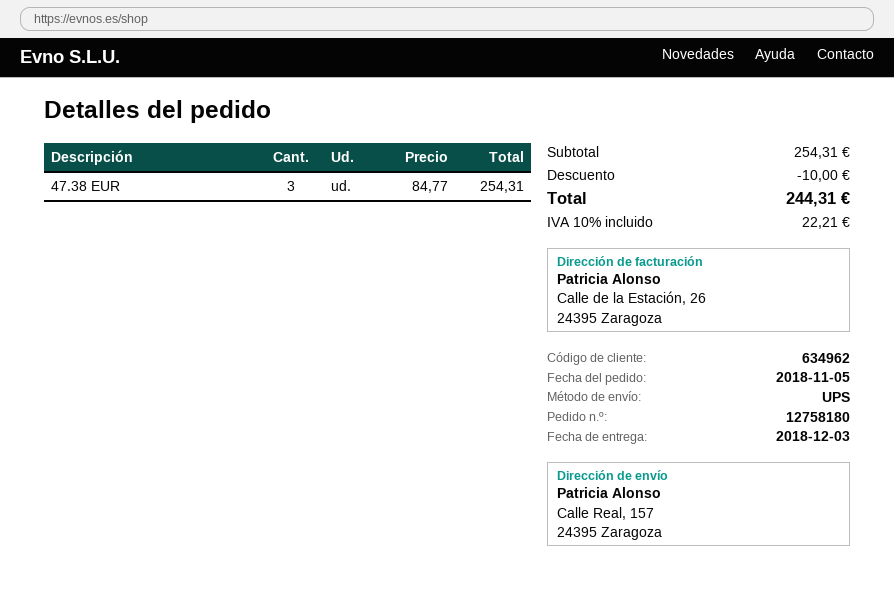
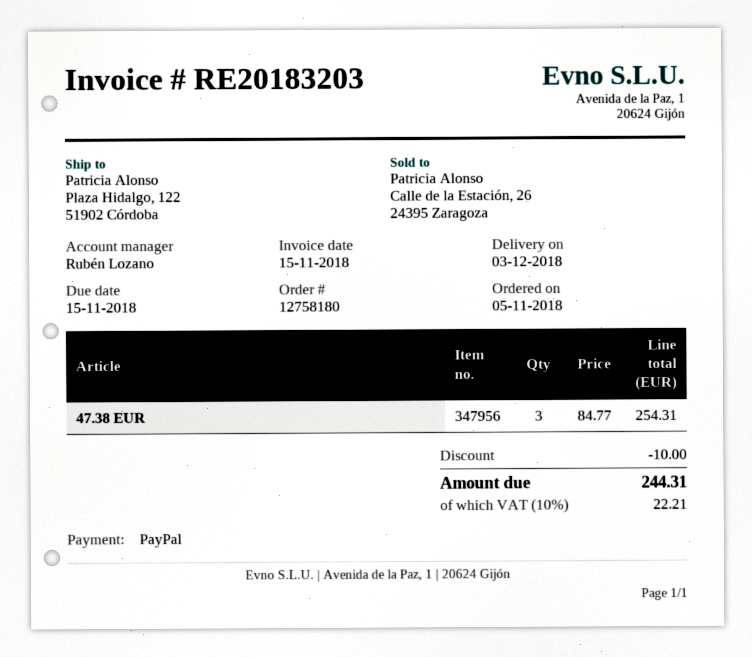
ship to: Calle Real, 157, 24395 Zaragoza -> Plaza Hidalgo, 122, 51902 Córdoba

